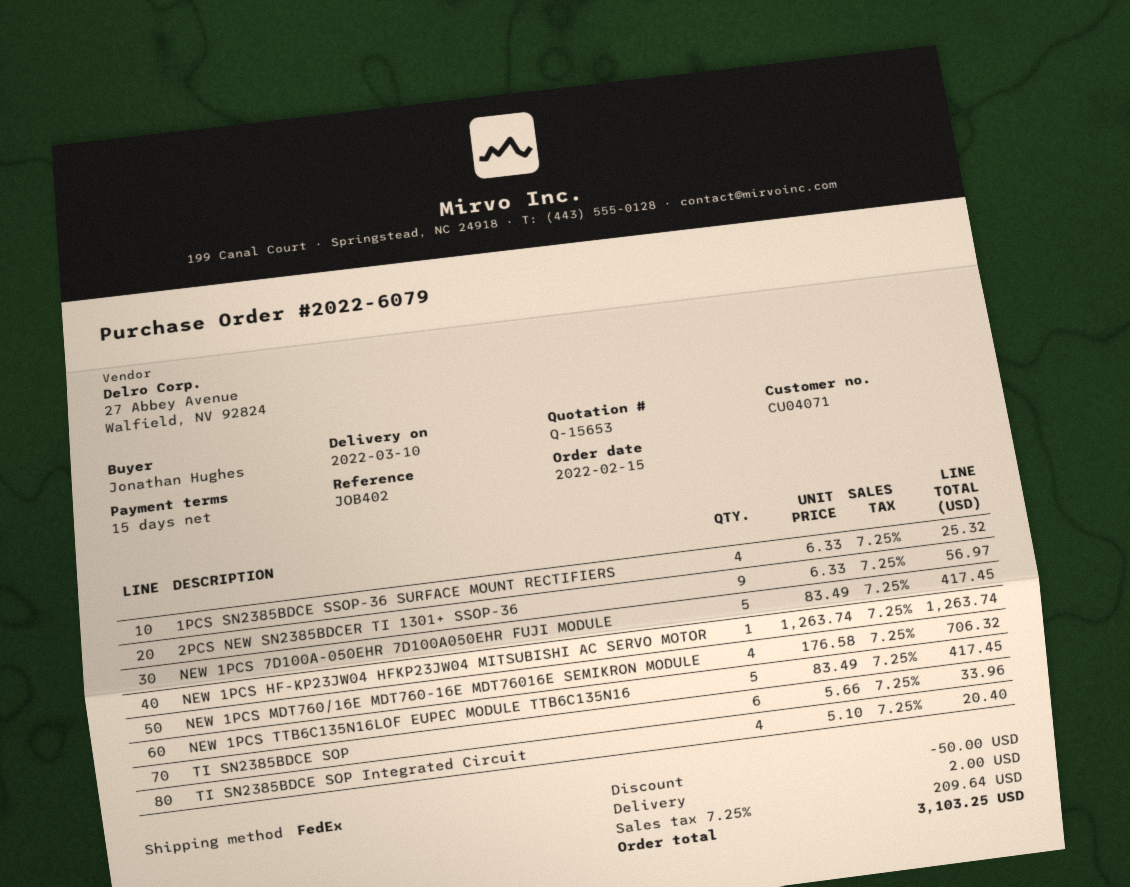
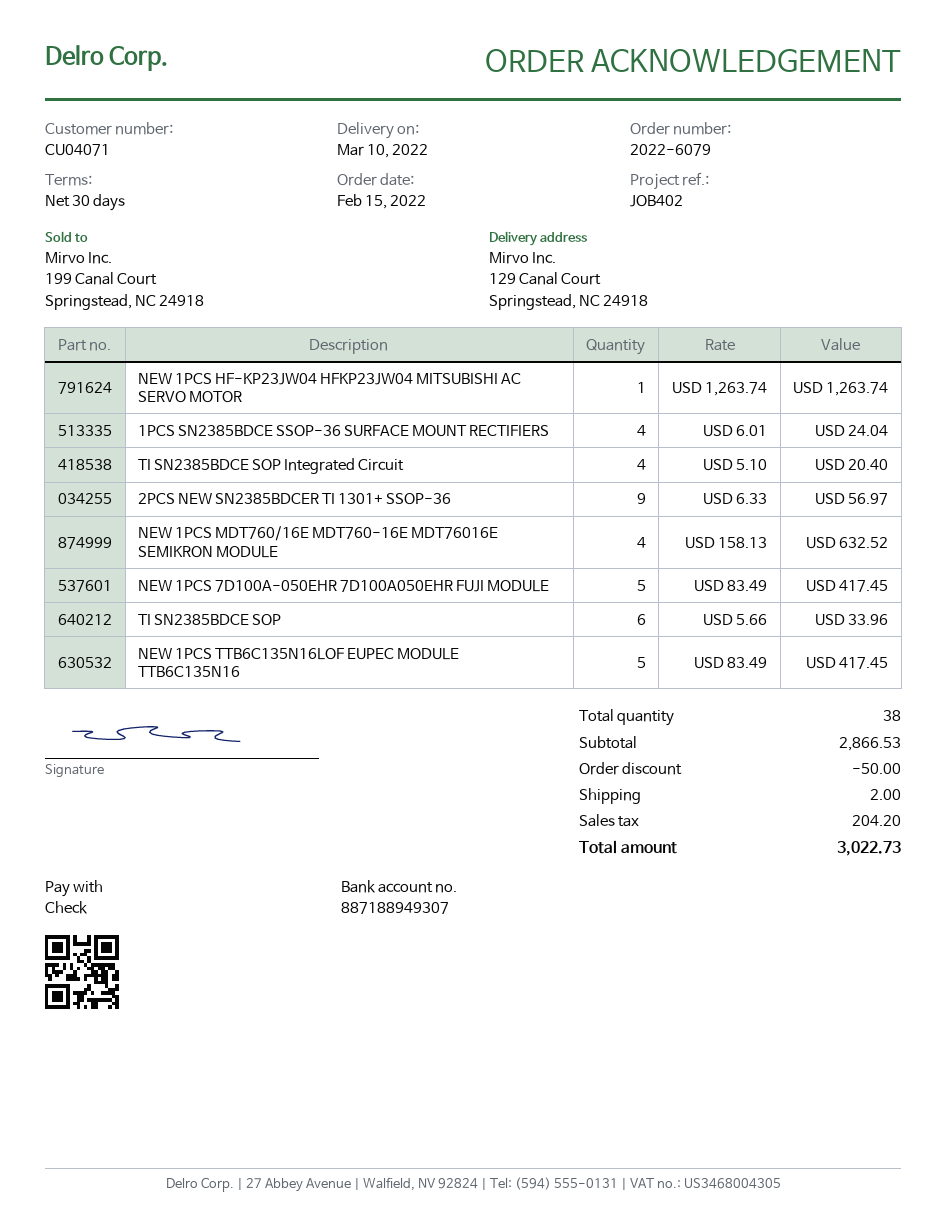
payment terms: 15 days -> 30 days
1PCS SN2385BDCE SSOP-36 SURFACE MOUNT RECTIFIERS: 4 x 6.33 = 25.32 -> 4 x 6.01 = 24.04
NEW 1PCS MDT760/16E MDT760-16E MDT76016E SEMIKRON MODULE: 4 x 176.58 = 706.32 -> 4 x 158.13 = 632.52
tax: 209.64 -> 204.20
total: 3103.25 -> 3022.73

